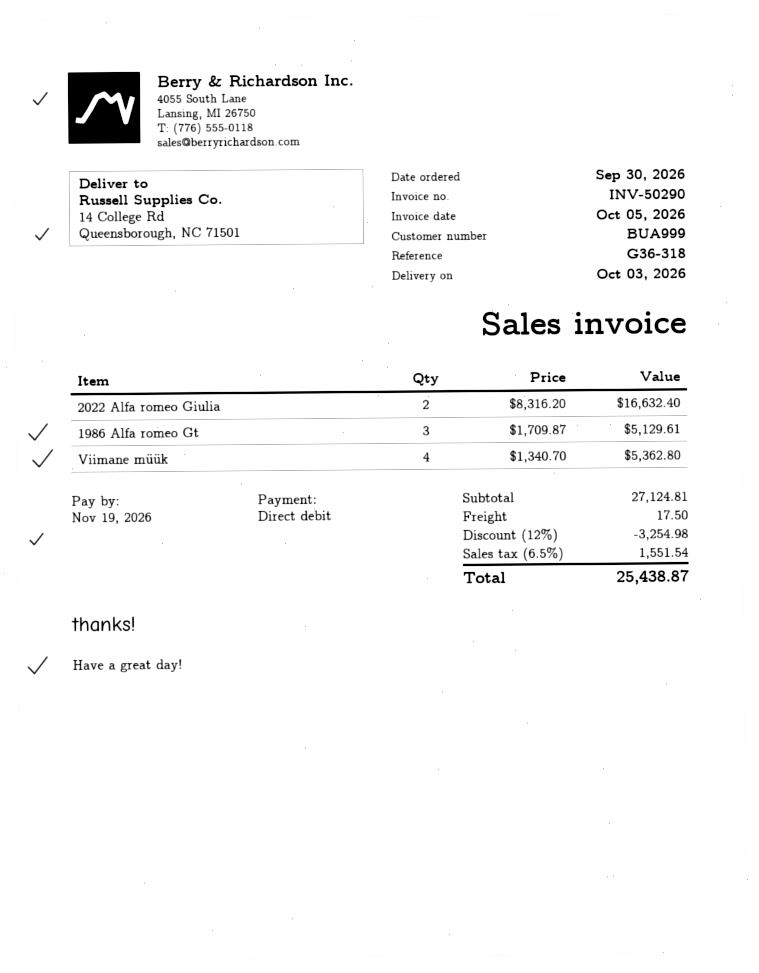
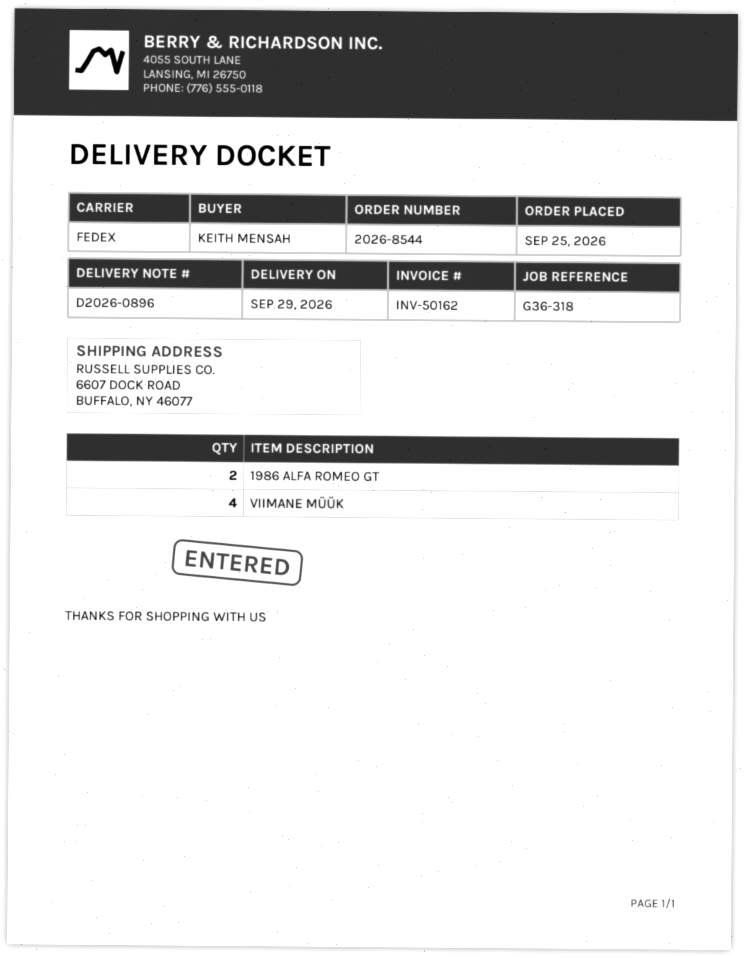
order date: 2026-09-30 -> 2026-09-25
delivery date: 2026-10-03 -> 2026-09-29
invoice number: INV-50290 -> INV-50162
ship to: 14 College Rd, Queensborough, NC 71501 -> 6607 DOCK ROAD, BUFFALO, NY 46077
2022 Alfa romeo Giulia: 2 -> none
1986 Alfa romeo Gt: 3 -> 2

